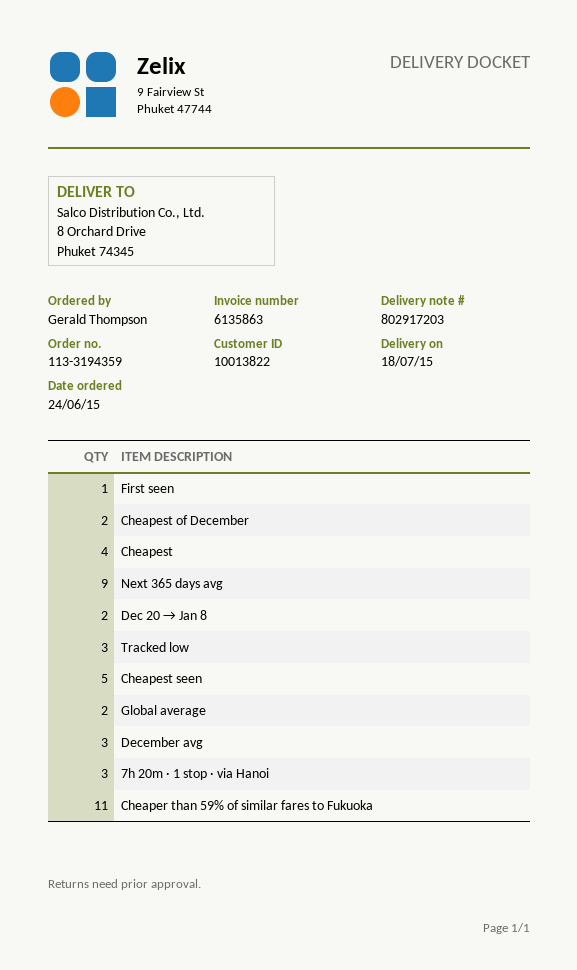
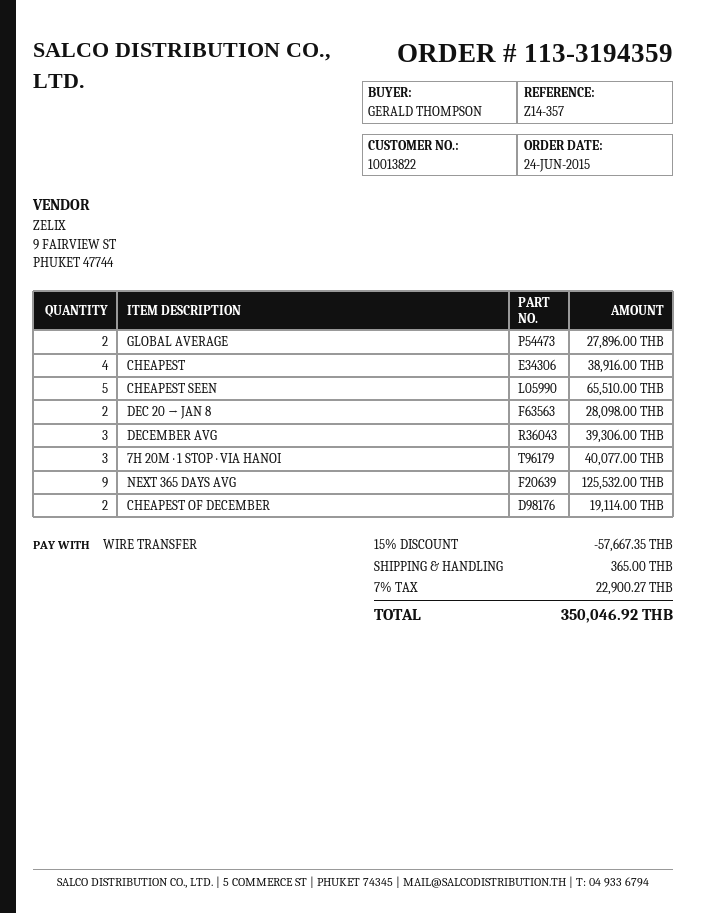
First seen: 1 -> none
Tracked low: 3 -> none
Cheaper than 59% of similar fares to Fukuoka: 11 -> none

